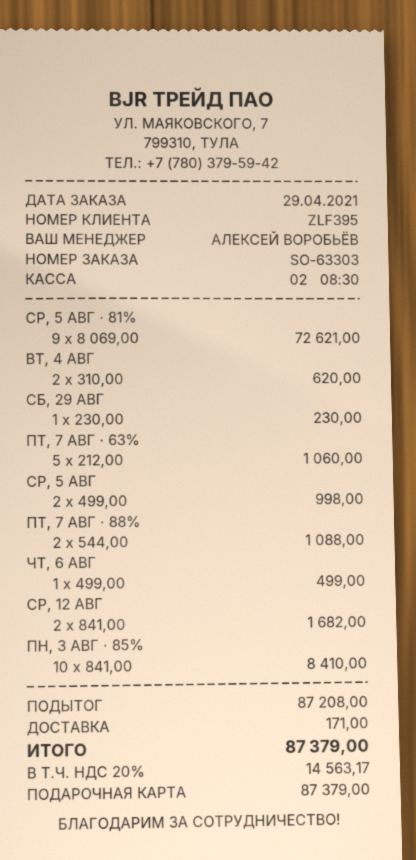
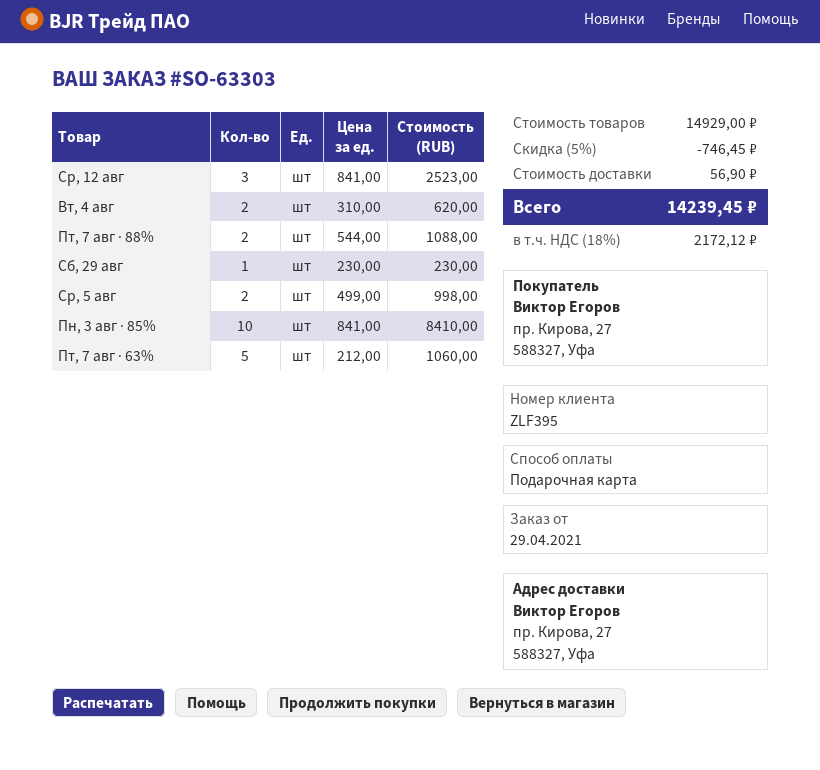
СР, 5 АВГ · 81%: 9 x 8069.00 = 72621.00 -> none
ЧТ, 6 АВГ: 1 x 499.00 = 499.00 -> none
СР, 12 АВГ: 2 x 841.00 = 1682.00 -> 3 x 841.00 = 2523.00
subtotal: 87208.00 -> 14929.00
discount: none -> 5% = 746.45
shipping: 171.00 -> 56.90
tax: 20% = 14563.17 -> 18% = 2172.12
total: 87379.00 -> 14239.45

